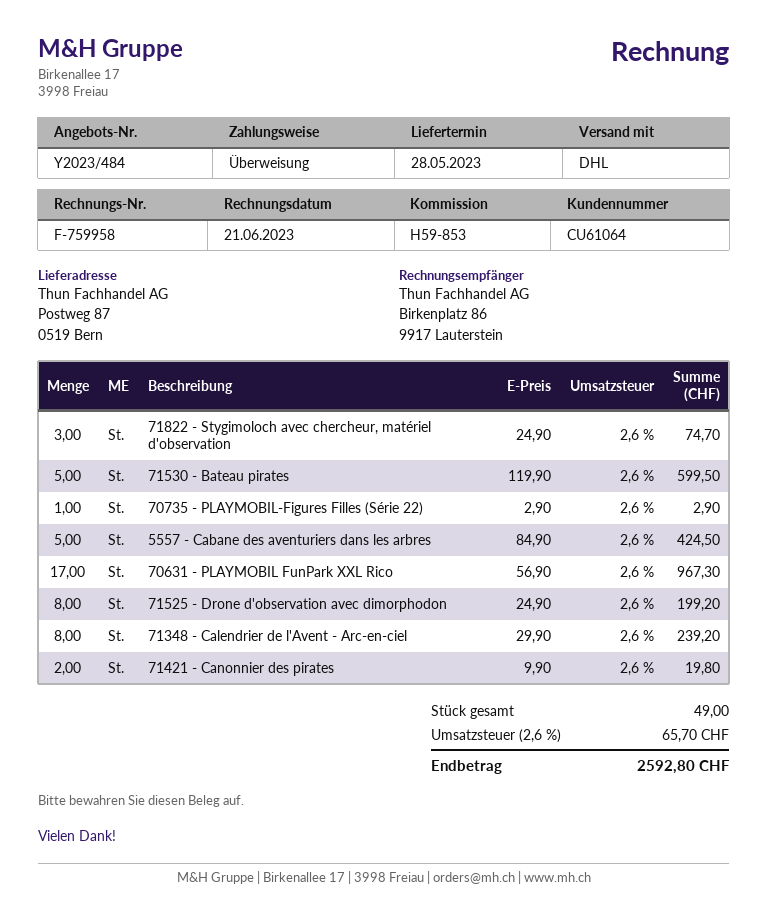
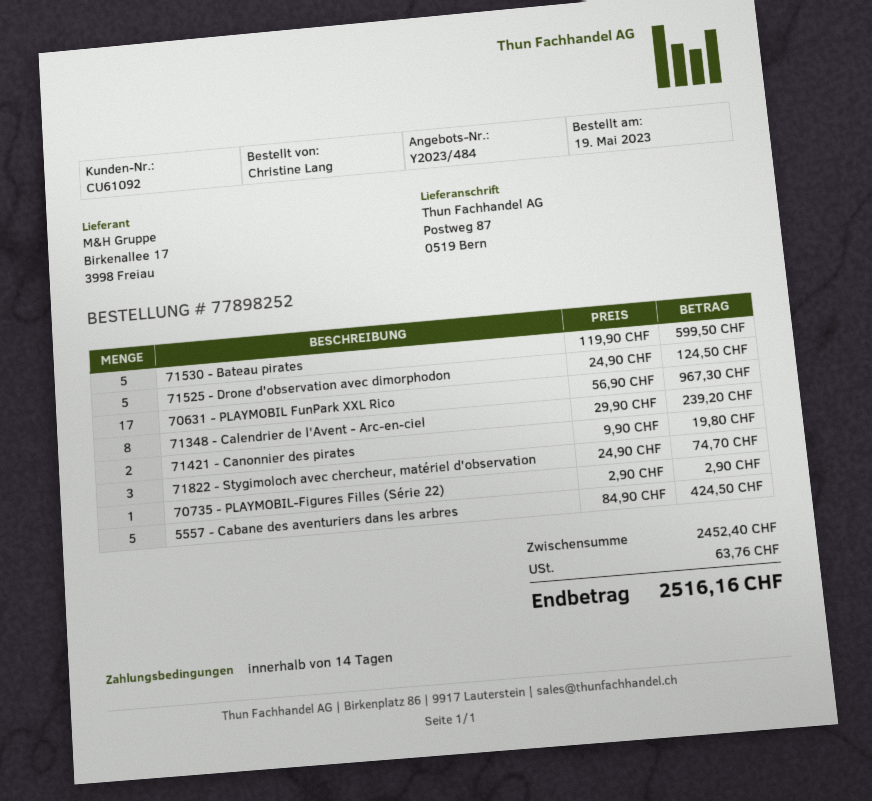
customer number: CU61064 -> CU61092
71525 - Drone d'observation avec dimorphodon: 8 x 24.90 = 199.20 -> 5 x 24.90 = 124.50
tax: 65.70 -> 63.76
total: 2592.80 -> 2516.16

